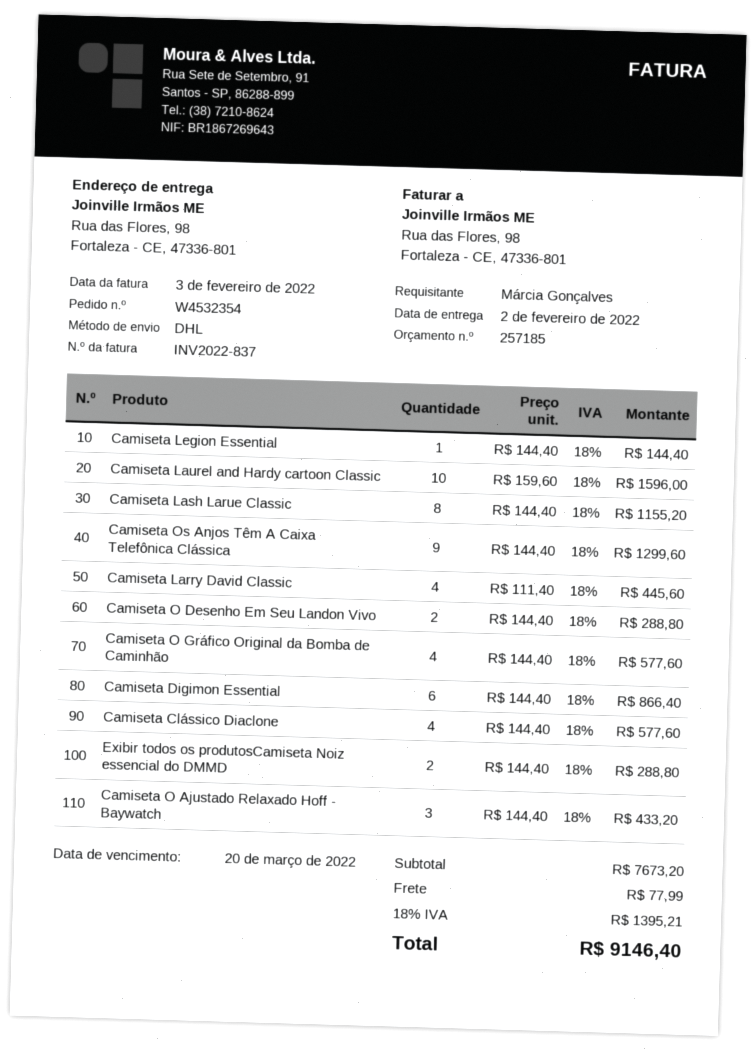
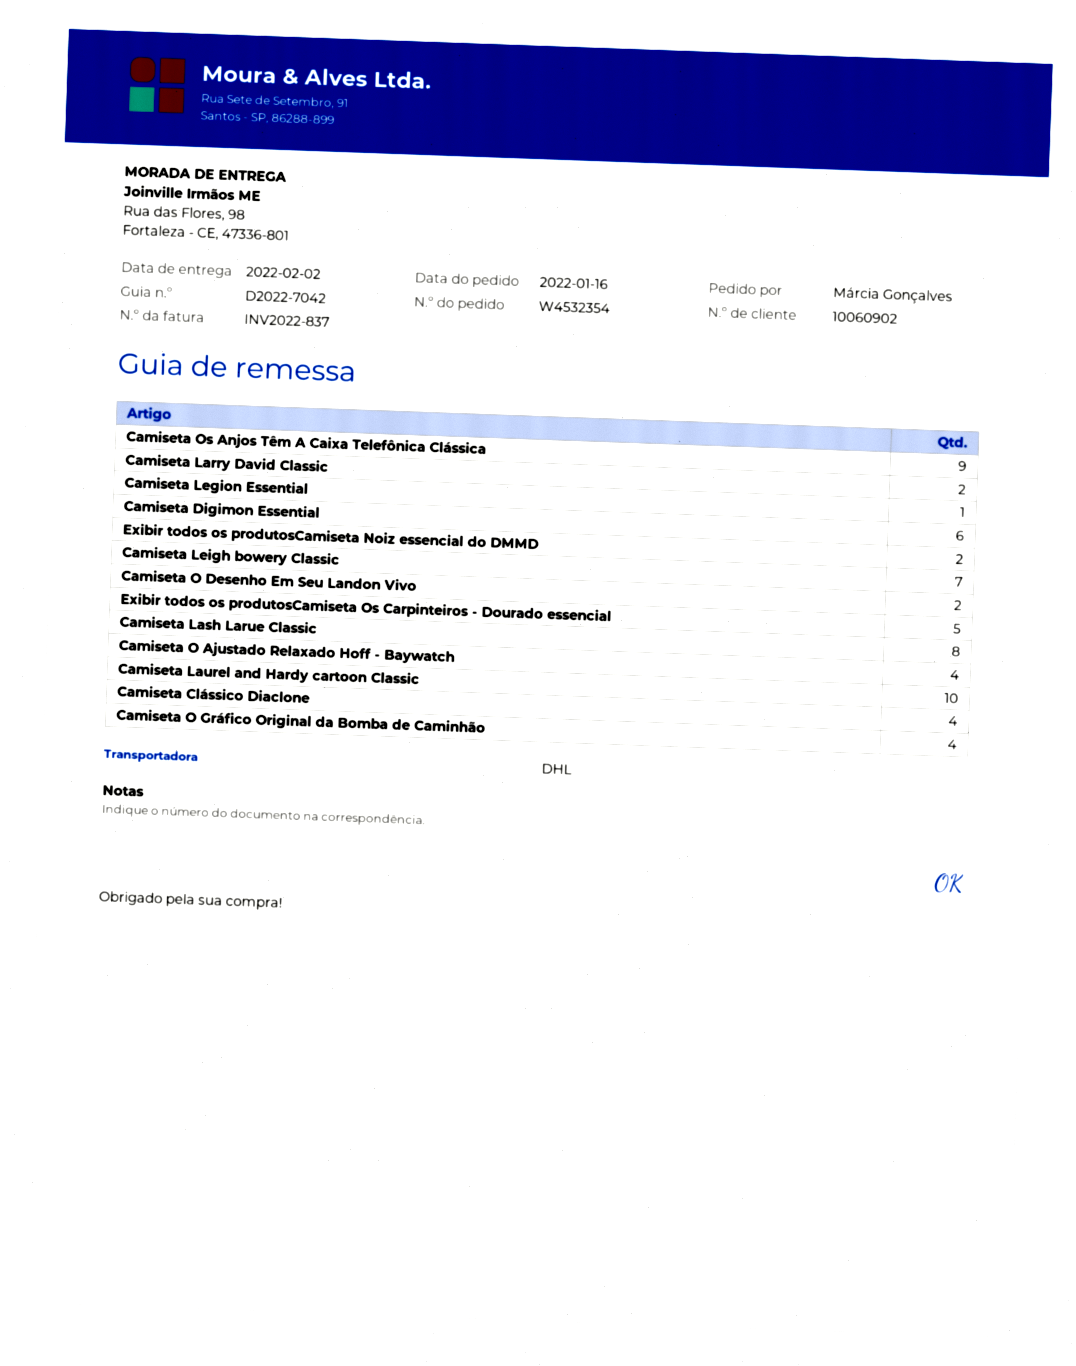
Camiseta Larry David Classic: 4 -> 2
Camiseta O Ajustado Relaxado Hoff - Baywatch: 3 -> 4
Camiseta Leigh bowery Classic: none -> 7
Exibir todos os produtosCamiseta Os Carpinteiros - Dourado essencial: none -> 5

